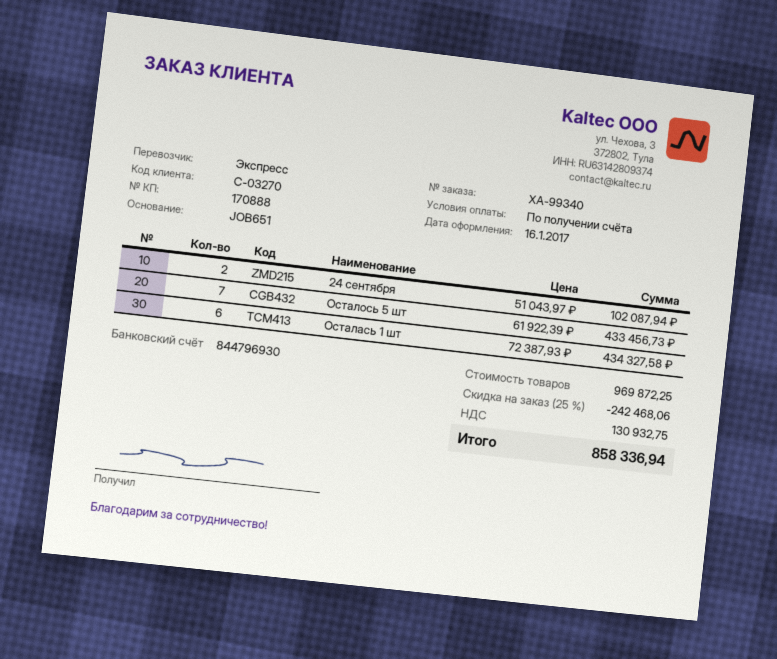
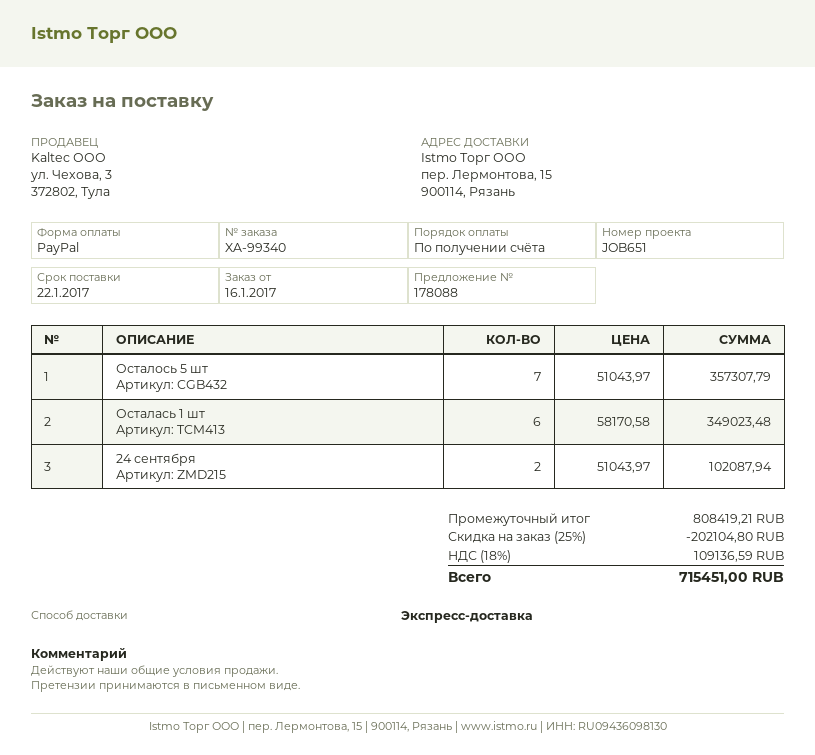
quote number: 170888 -> 178088
Осталось 5 шт: 7 x 61922.39 = 433456.73 -> 7 x 51043.97 = 357307.79
Осталась 1 шт: 6 x 72387.93 = 434327.58 -> 6 x 58170.58 = 349023.48
subtotal: 969872.25 -> 808419.21
discount: 25% = 242468.06 -> 25% = 202104.80
tax: 130932.75 -> 109136.59
total: 858336.94 -> 715451.00

